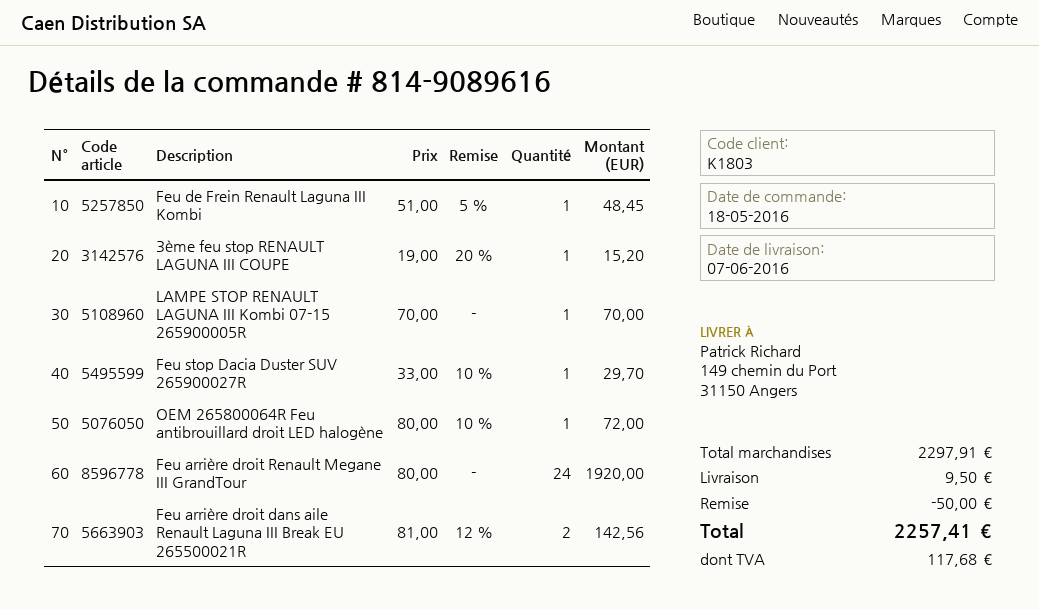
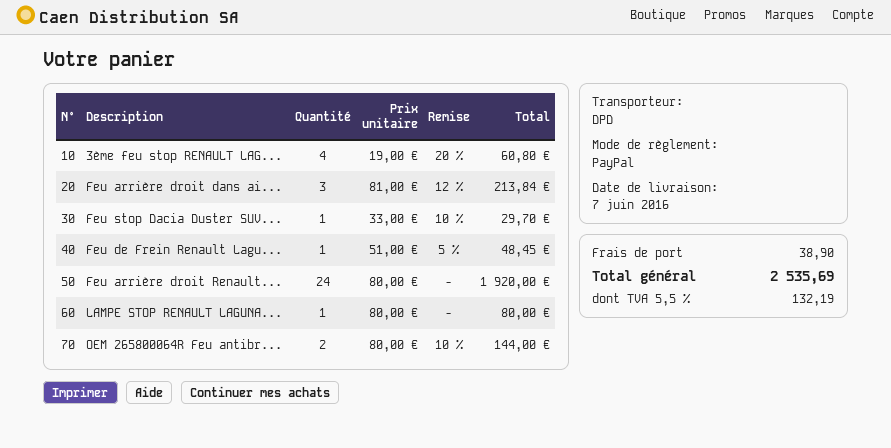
3ème feu stop RENAULT LAGUNA III COUPE: 1 x 19.00 - 20% = 15.20 -> 4 x 19.00 - 20% = 60.80
LAMPE STOP RENAULT LAGUNA III Kombi 07-15 265900005R: 1 x 70.00 = 70.00 -> 1 x 80.00 = 80.00
OEM 265800064R Feu antibrouillard droit LED halogène: 1 x 80.00 - 10% = 72.00 -> 2 x 80.00 - 10% = 144.00
Feu arrière droit dans aile Renault Laguna III Break EU 265500021R: 2 x 81.00 - 12% = 142.56 -> 3 x 81.00 - 12% = 213.84
discount: 50.00 -> none
shipping: 9.50 -> 38.90
tax: 117.68 -> 132.19
total: 2257.41 -> 2535.69

